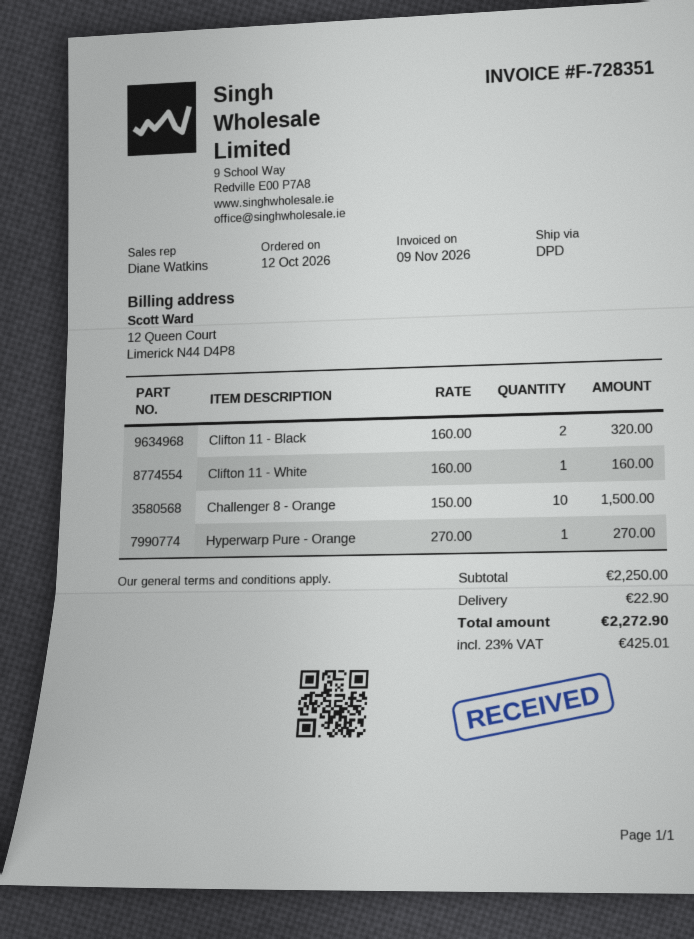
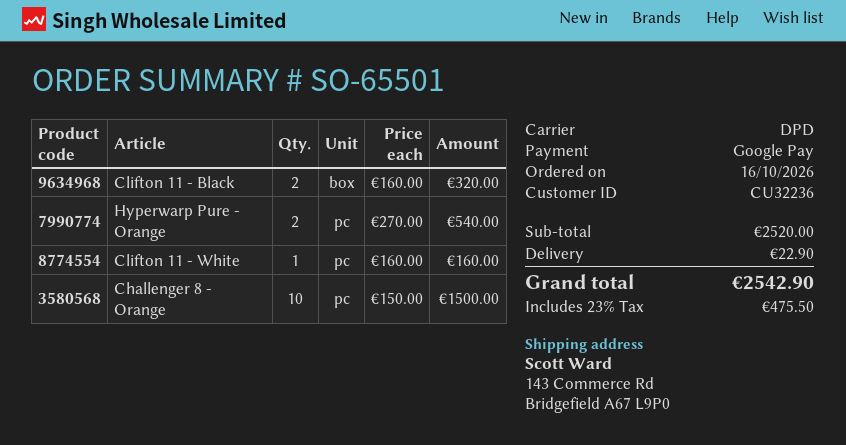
order date: 2026-10-12 -> 2026-10-16
Hyperwarp Pure - Orange: 1 x 270.00 = 270.00 -> 2 x 270.00 = 540.00
subtotal: 2250.00 -> 2520.00
tax: 23% = 425.01 -> 23% = 475.50
total: 2272.90 -> 2542.90

